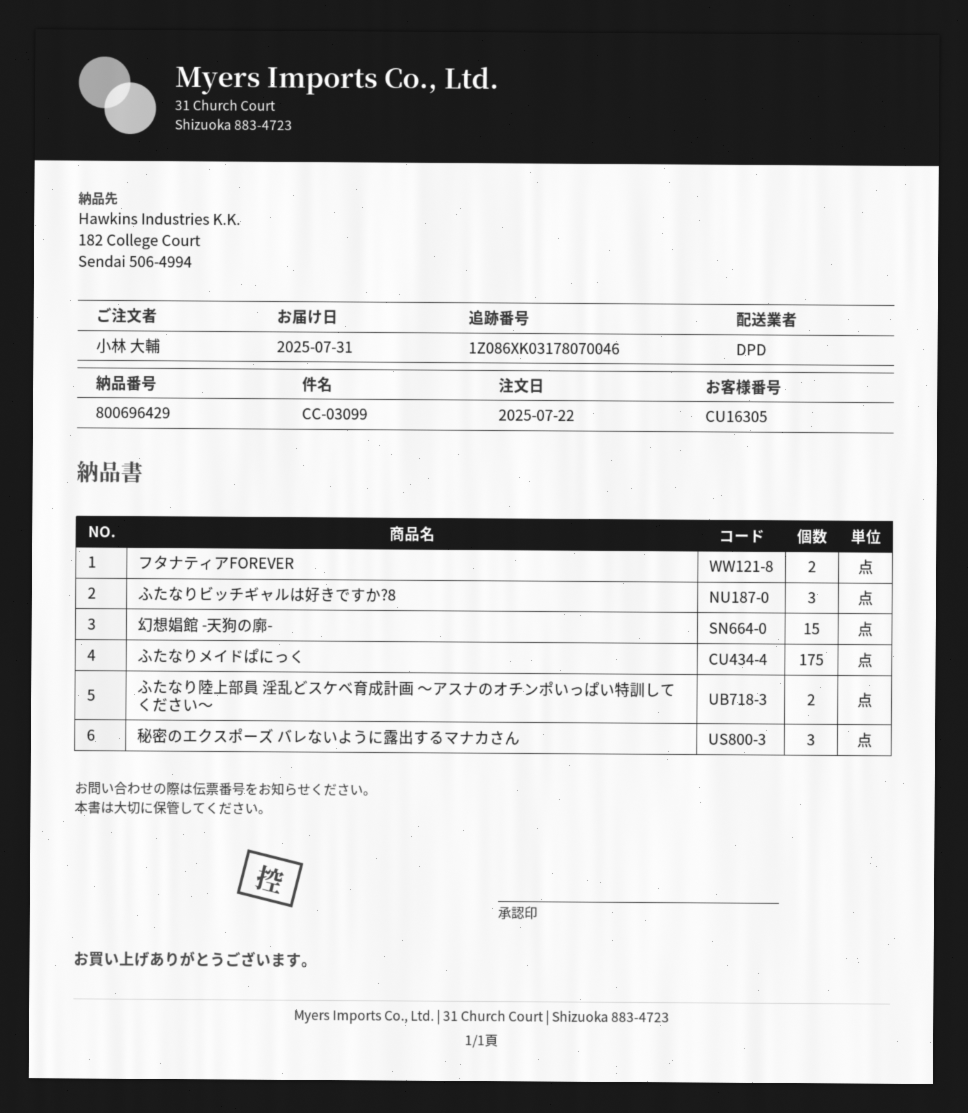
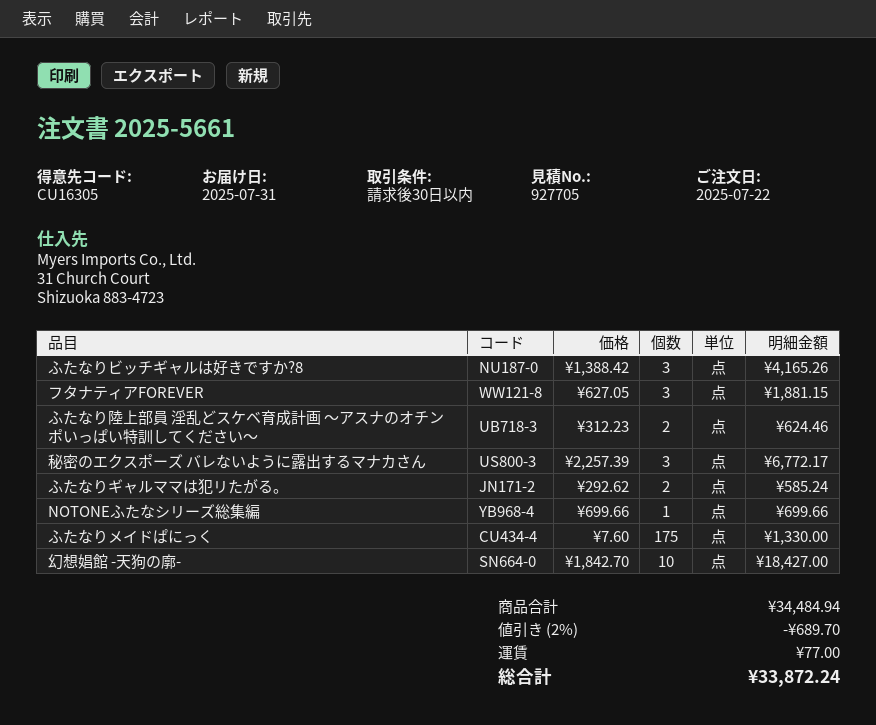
フタナティアFOREVER: 2 -> 3
幻想娼館 -天狗の廓-: 15 -> 10
ふたなりギャルママは犯リたがる。: none -> 2
NOTONEふたなシリーズ総集編: none -> 1

